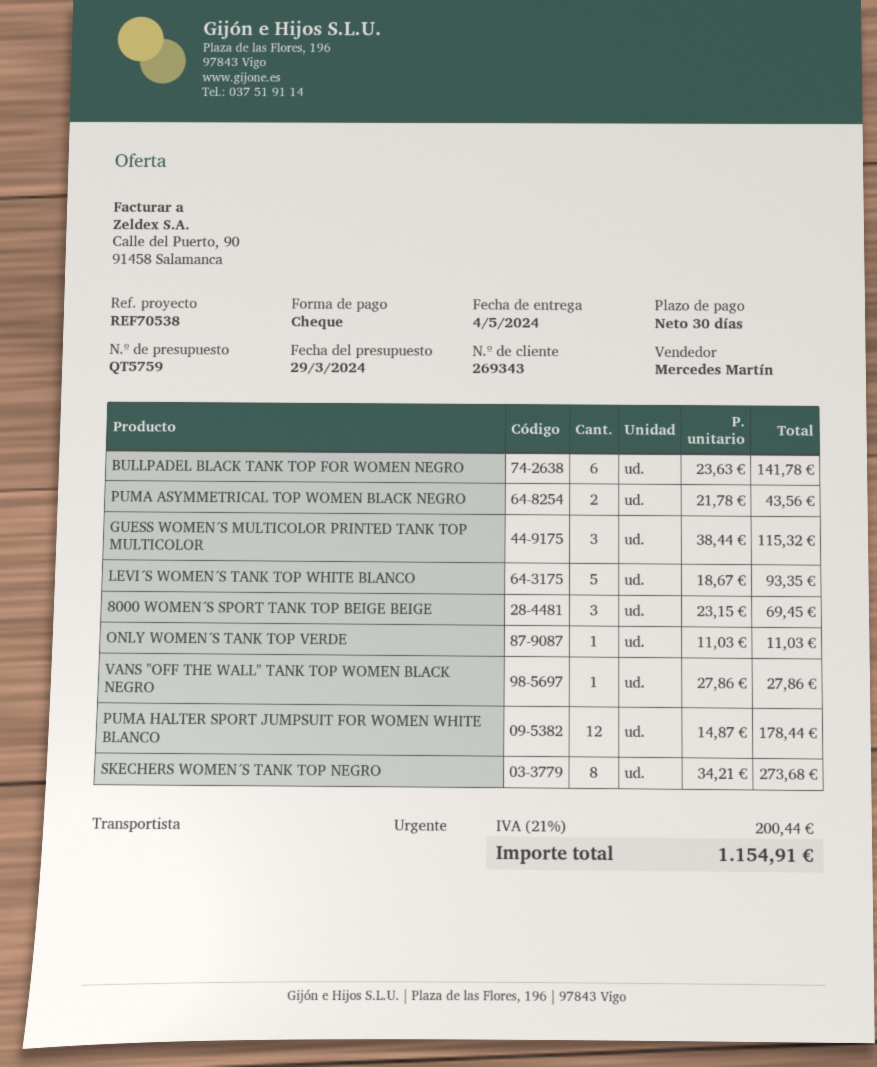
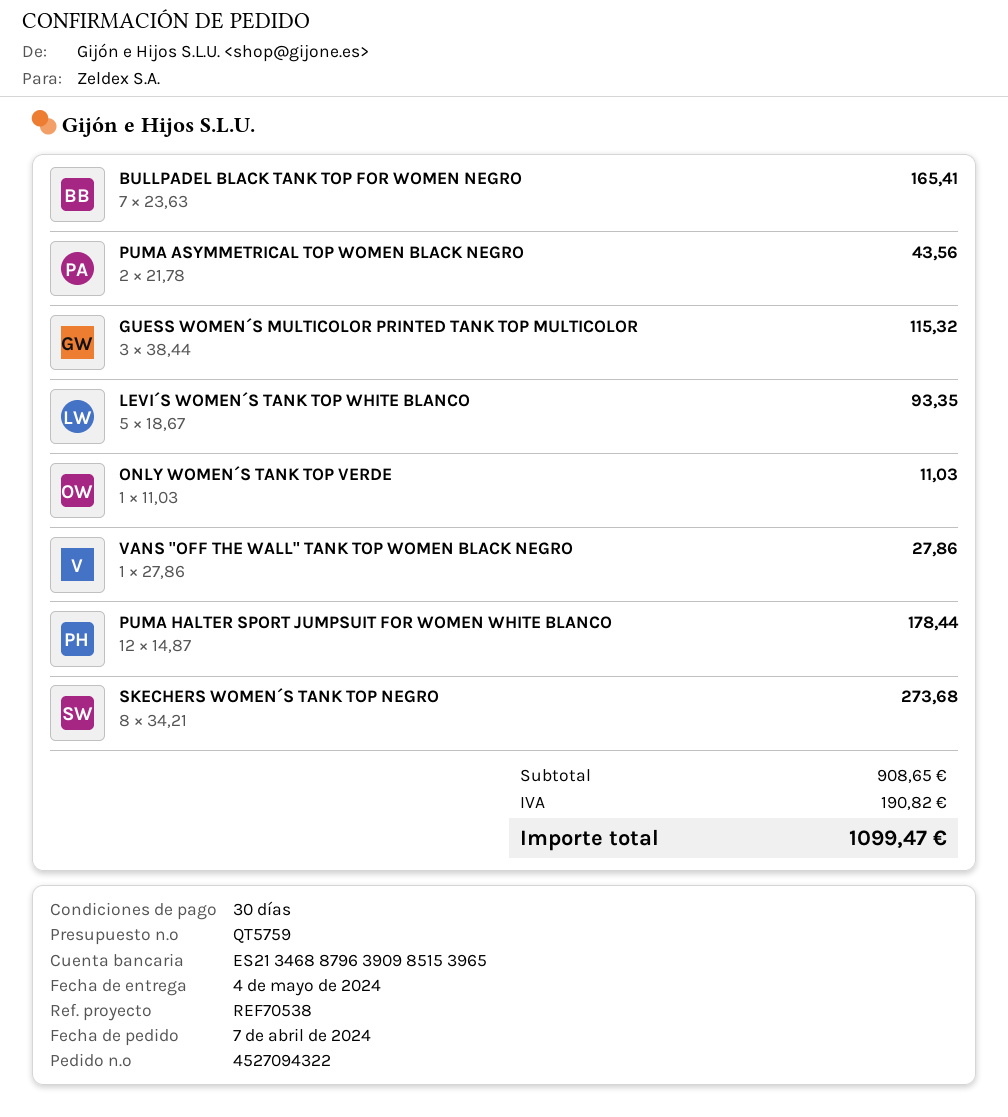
BULLPADEL BLACK TANK TOP FOR WOMEN NEGRO: 6 x 23.63 = 141.78 -> 7 x 23.63 = 165.41
8000 WOMEN´S SPORT TANK TOP BEIGE BEIGE: 3 x 23.15 = 69.45 -> none
tax: 200.44 -> 190.82
total: 1154.91 -> 1099.47

